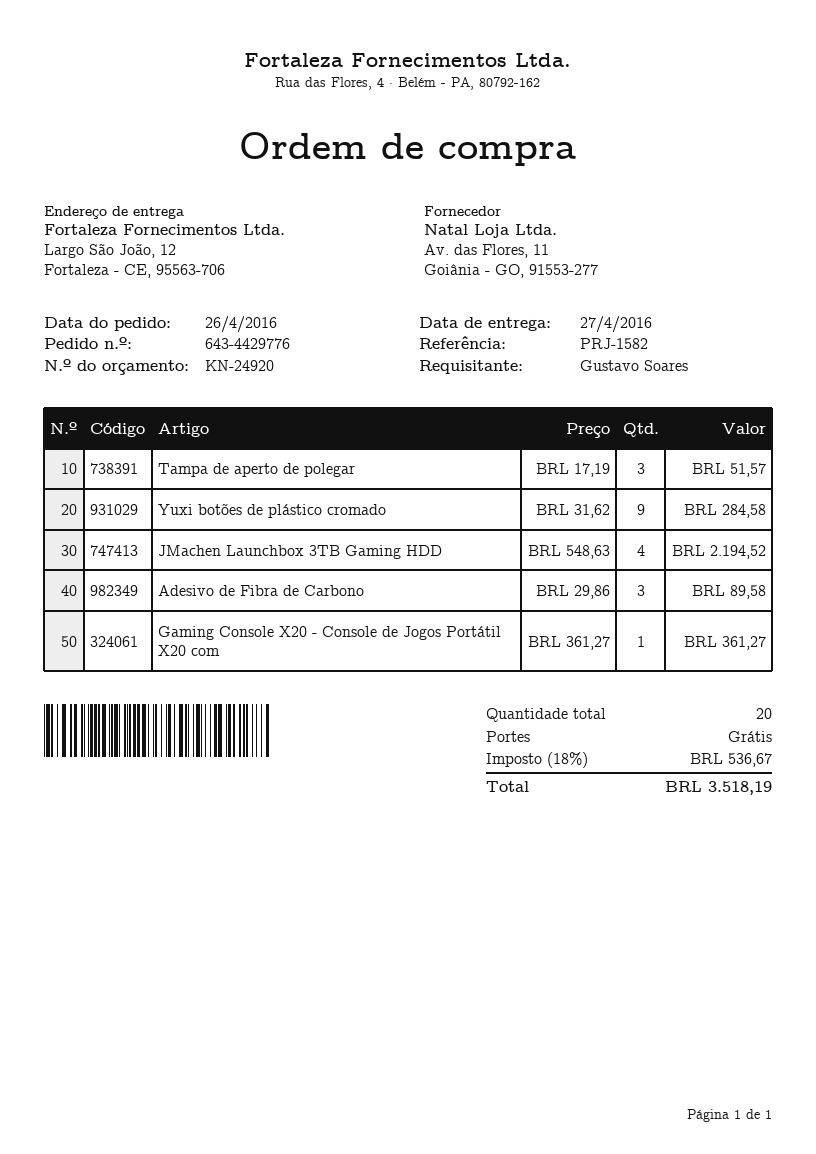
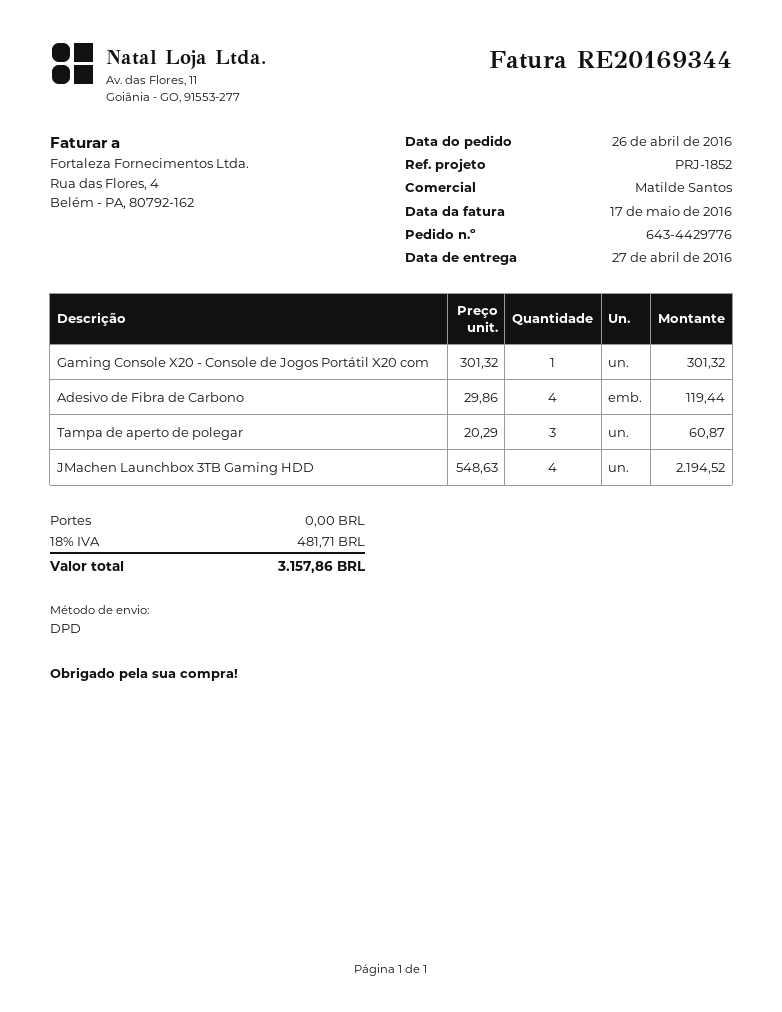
reference: PRJ-1582 -> PRJ-1852
Tampa de aperto de polegar: 3 x 17.19 = 51.57 -> 3 x 20.29 = 60.87
Yuxi botões de plástico cromado: 9 x 31.62 = 284.58 -> none
Adesivo de Fibra de Carbono: 3 x 29.86 = 89.58 -> 4 x 29.86 = 119.44
Gaming Console X20 - Console de Jogos Portátil X20 com: 1 x 361.27 = 361.27 -> 1 x 301.32 = 301.32
tax: 18% = 536.67 -> 18% = 481.71
total: 3518.19 -> 3157.86

